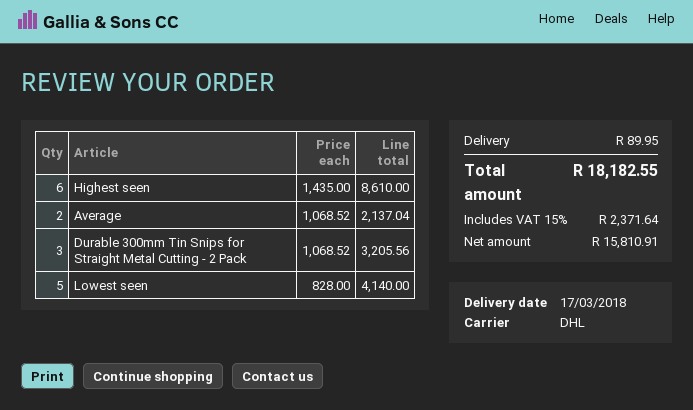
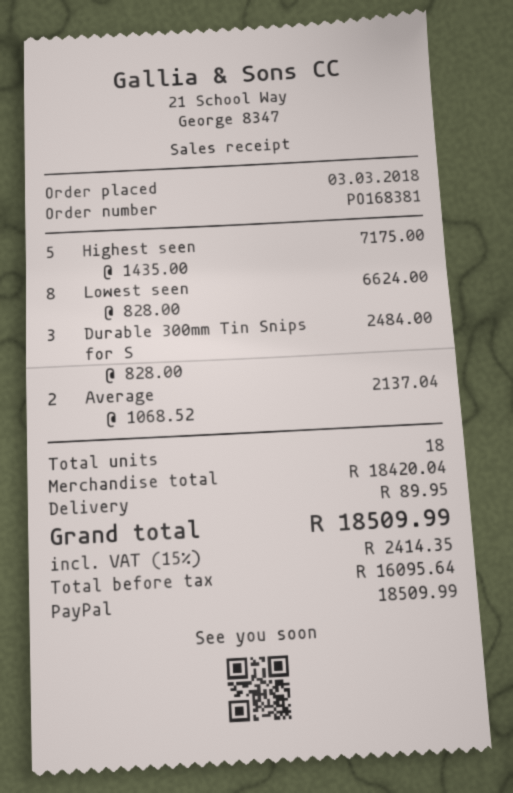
Highest seen: 6 x 1435.00 = 8610.00 -> 5 x 1435.00 = 7175.00
Durable 300mm Tin Snips for Straight Metal Cutting - 2 Pack: 3 x 1068.52 = 3205.56 -> 3 x 828.00 = 2484.00
Lowest seen: 5 x 828.00 = 4140.00 -> 8 x 828.00 = 6624.00
net: 15810.91 -> 16095.64
tax: 15% = 2371.64 -> 15% = 2414.35
total: 18182.55 -> 18509.99

